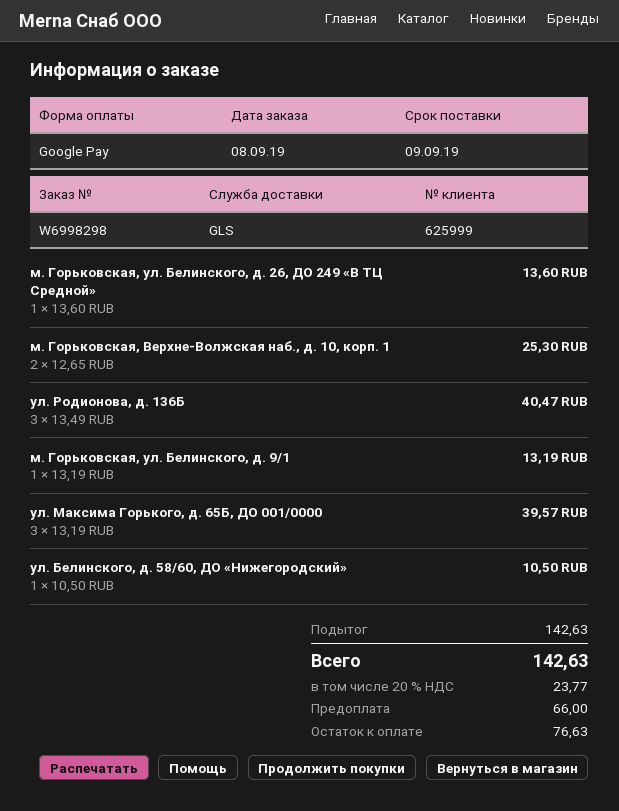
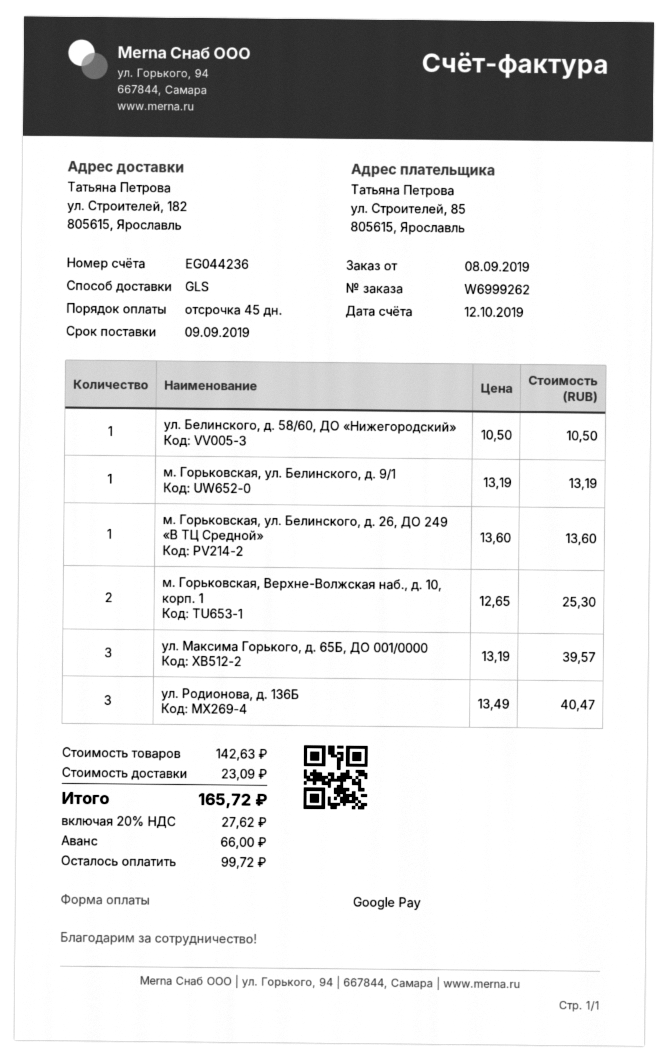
order number: W6998298 -> W6999262
shipping: none -> 23.09
tax: 20% = 23.77 -> 20% = 27.62
total: 142.63 -> 165.72
balance: 76.63 -> 99.72

